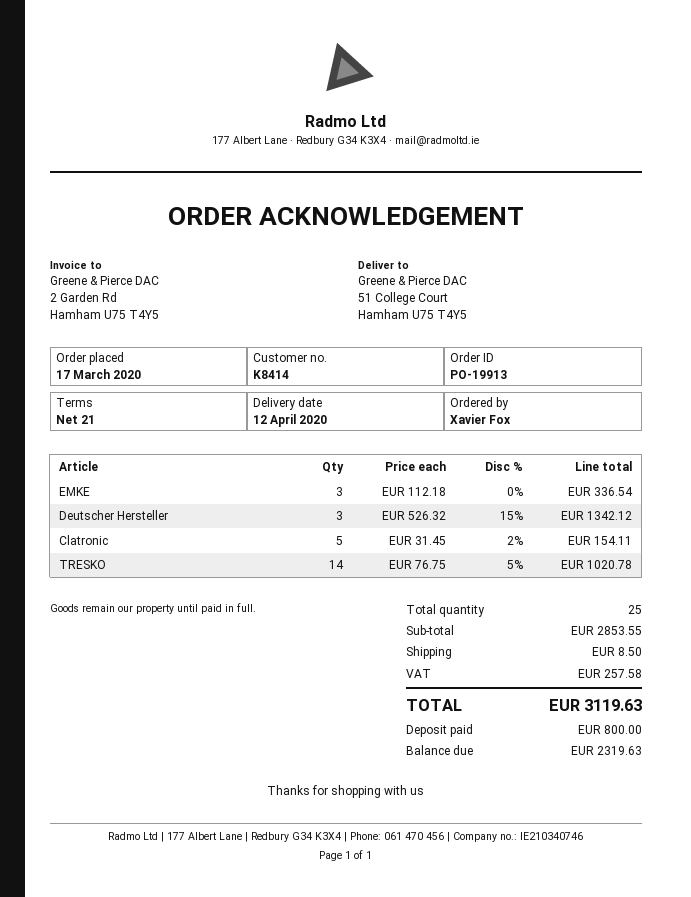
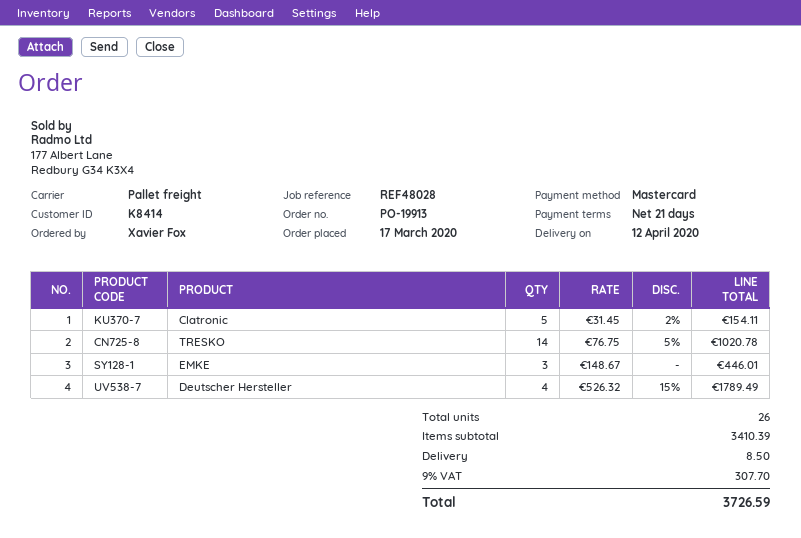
EMKE: 3 x 112.18 = 336.54 -> 3 x 148.67 = 446.01
Deutscher Hersteller: 3 x 526.32 - 15% = 1342.12 -> 4 x 526.32 - 15% = 1789.49
total quantity: 25 -> 26
subtotal: 2853.55 -> 3410.39
tax: 257.58 -> 307.70
total: 3119.63 -> 3726.59

